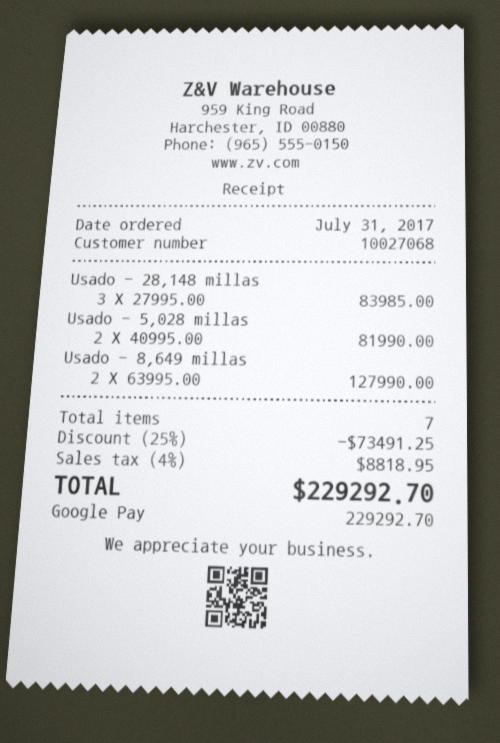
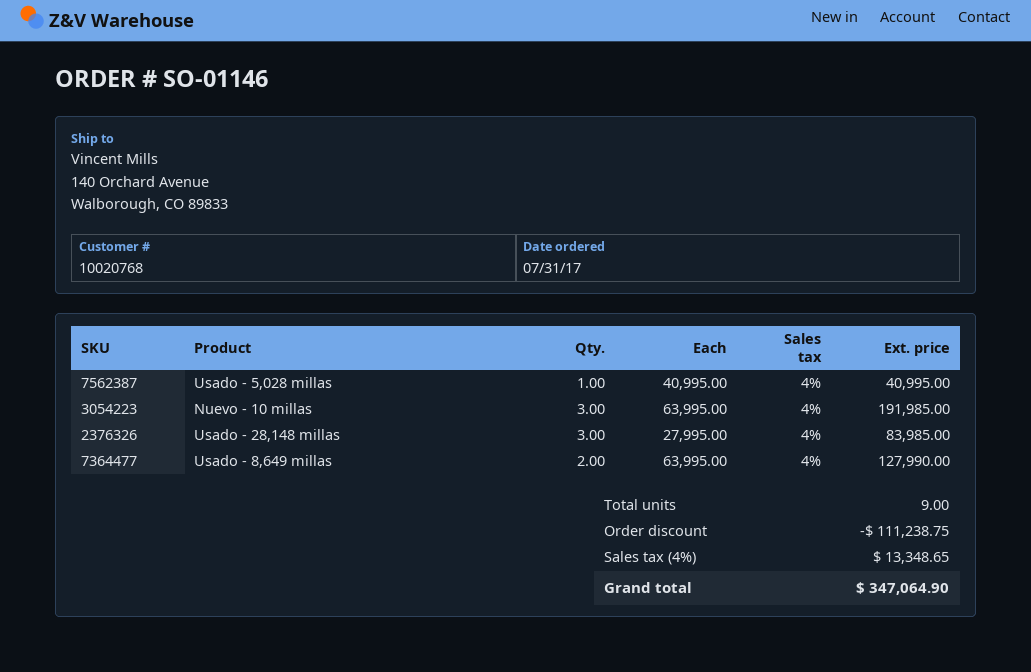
customer number: 10027068 -> 10020768
Usado - 5,028 millas: 2 x 40995.00 = 81990.00 -> 1 x 40995.00 = 40995.00
Nuevo - 10 millas: none -> 3 x 63995.00 = 191985.00
total quantity: 7 -> 9
discount: 73491.25 -> 111238.75
tax: 4% = 8818.95 -> 4% = 13348.65
total: 229292.70 -> 347064.90

